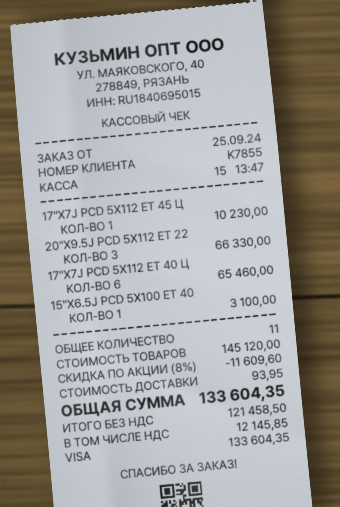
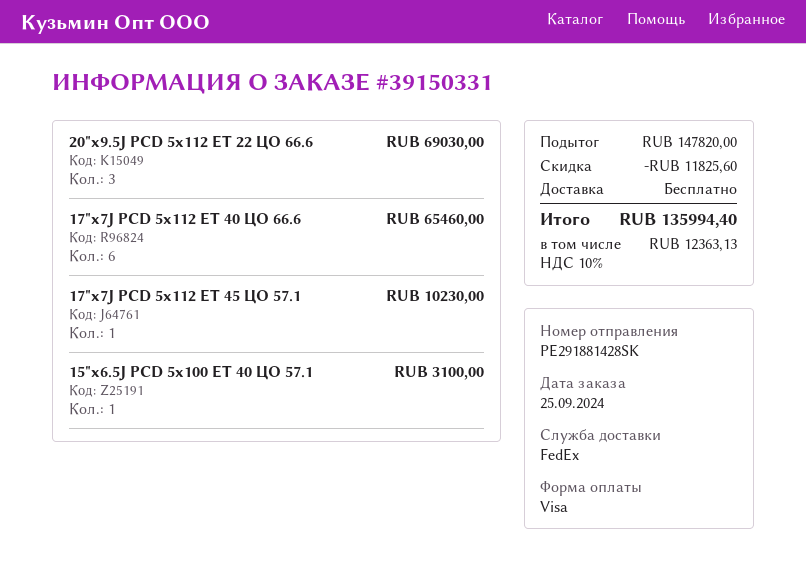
20"X9.5J PCD 5X112 ЕТ 22: 3 for 66330.00 -> 3 for 69030.00
subtotal: 145120.00 -> 147820.00
discount: 11609.60 -> 11825.60
shipping: 93.95 -> 0.00
tax: 12145.85 -> 12363.13
total: 133604.35 -> 135994.40

